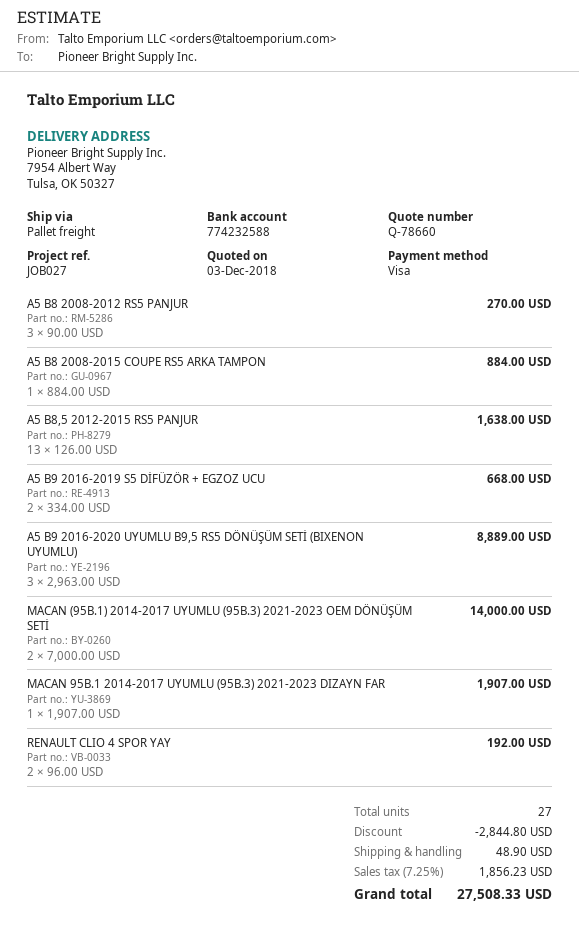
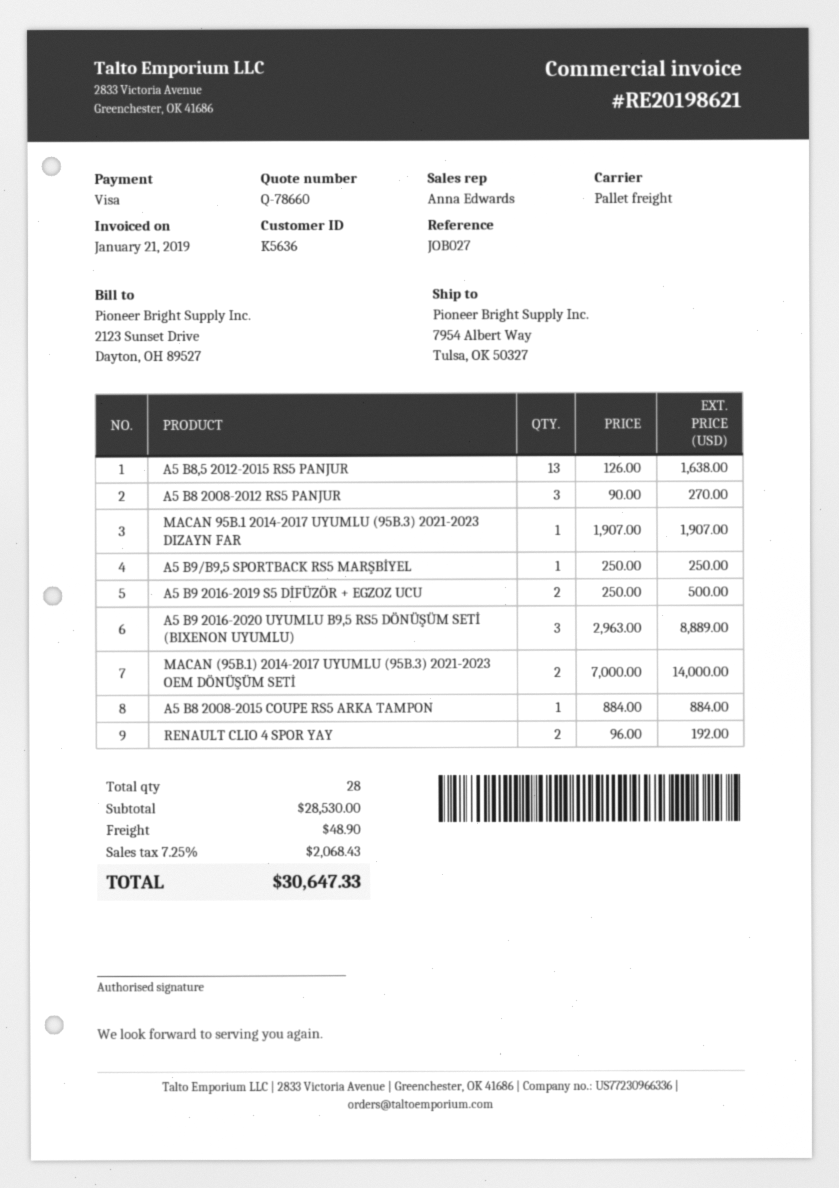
A5 B9 2016-2019 S5 DİFÜZÖR + EGZOZ UCU: 2 x 334.00 = 668.00 -> 2 x 250.00 = 500.00
A5 B9/B9,5 SPORTBACK RS5 MARŞBİYEL: none -> 1 x 250.00 = 250.00
total quantity: 27 -> 28
discount: 2844.80 -> none
tax: 7.25% = 1856.23 -> 7.25% = 2068.43
total: 27508.33 -> 30647.33

